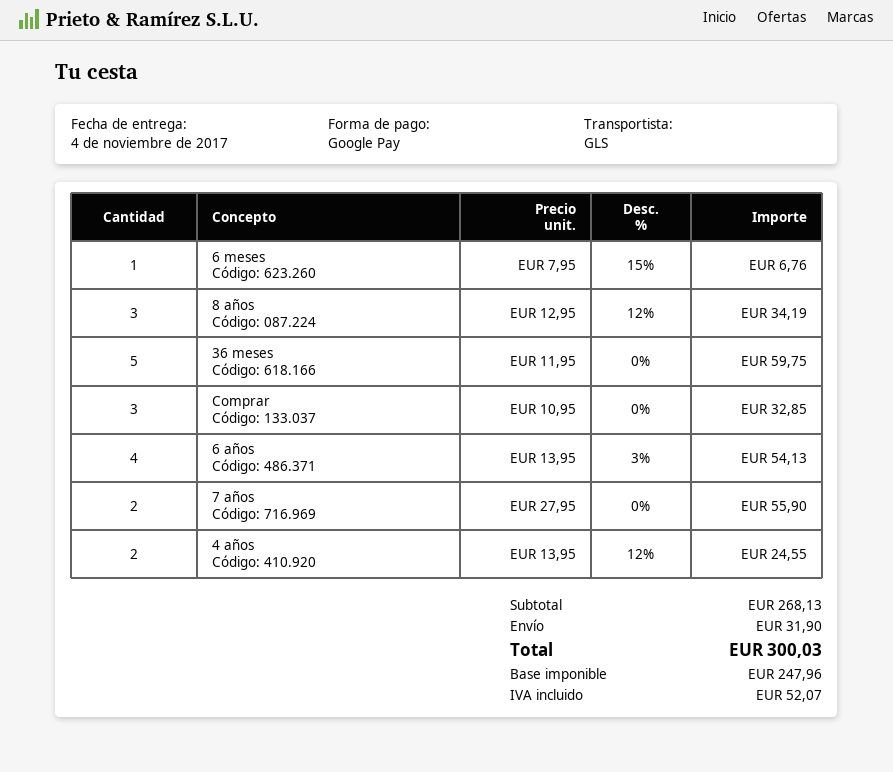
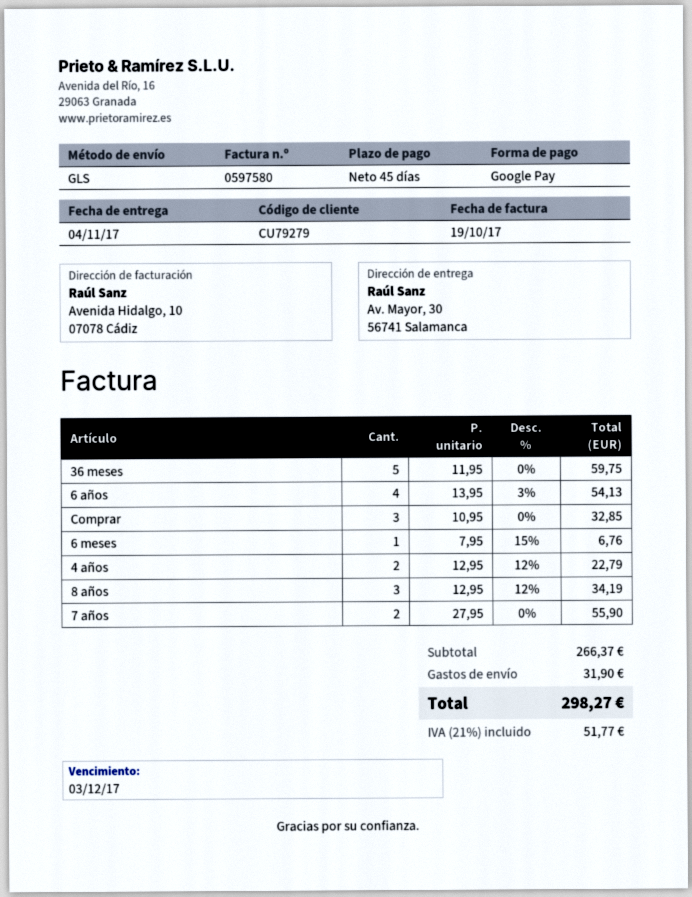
4 años: 2 x 13.95 - 12% = 24.55 -> 2 x 12.95 - 12% = 22.79
subtotal: 268.13 -> 266.37
tax: 52.07 -> 51.77
total: 300.03 -> 298.27

